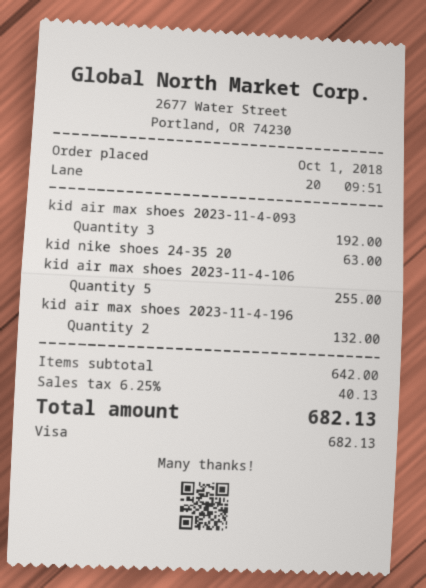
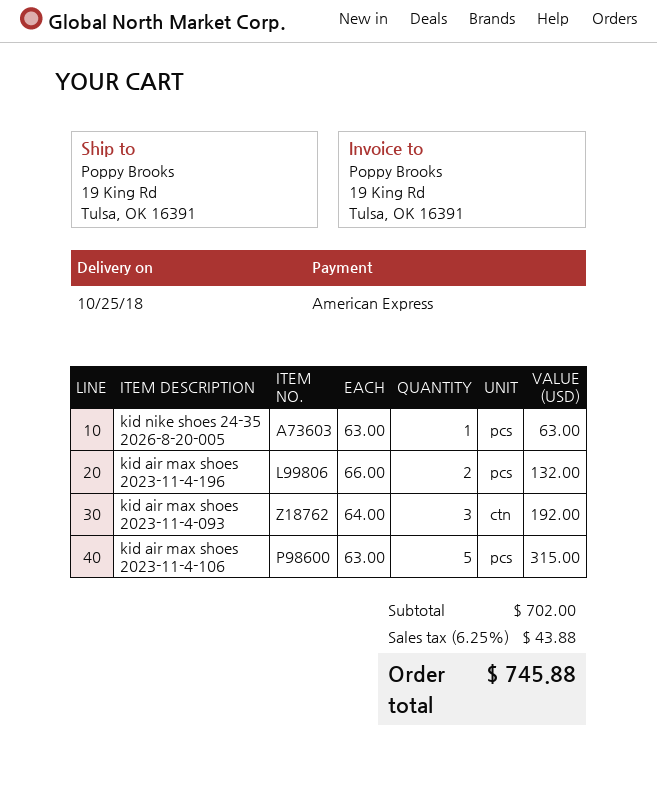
payment method: Visa -> American Express
kid air max shoes 2023-11-4-106: 5 for 255.00 -> 5 for 315.00
subtotal: 642.00 -> 702.00
tax: 6.25% = 40.13 -> 6.25% = 43.88
total: 682.13 -> 745.88

